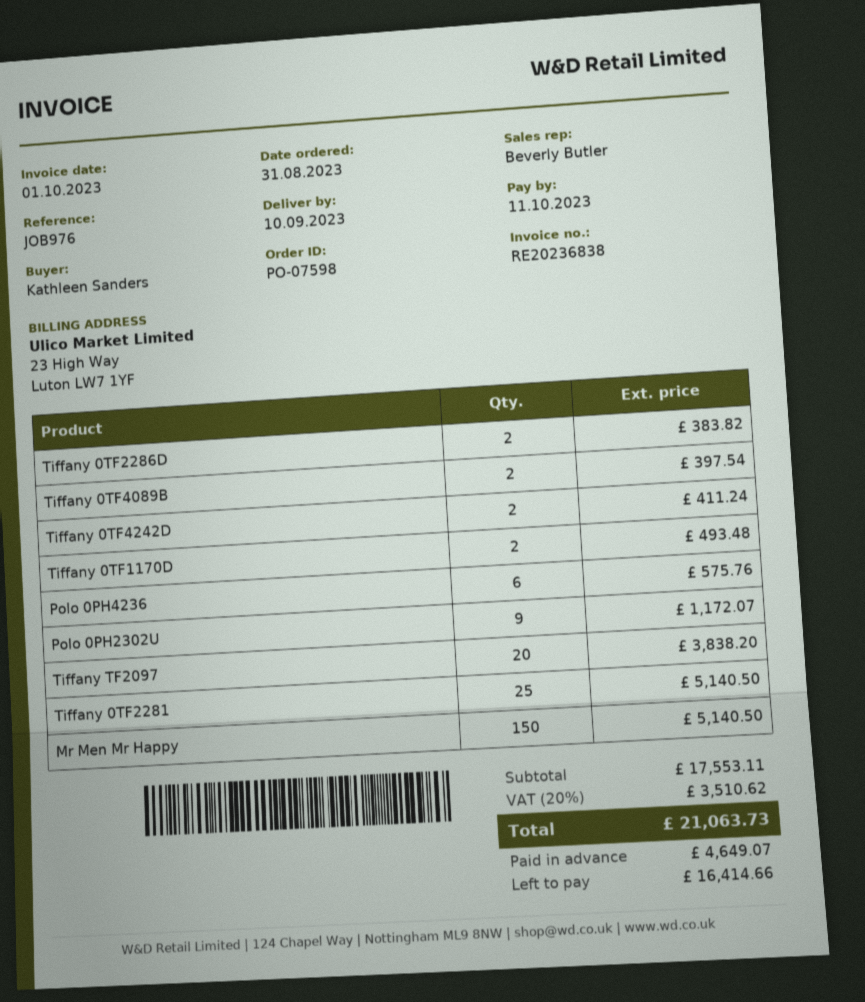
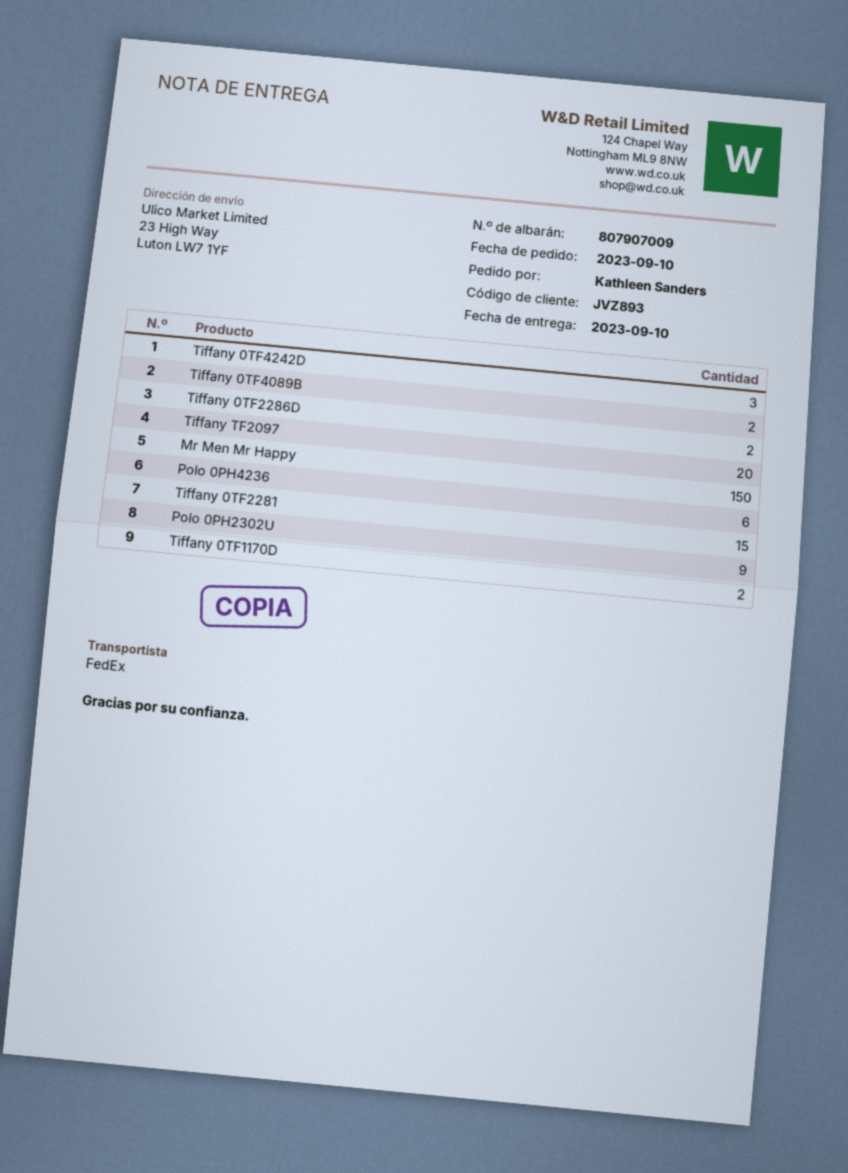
order date: 2023-08-31 -> 2023-09-10
Tiffany 0TF4242D: 2 -> 3
Tiffany 0TF2281: 25 -> 15

